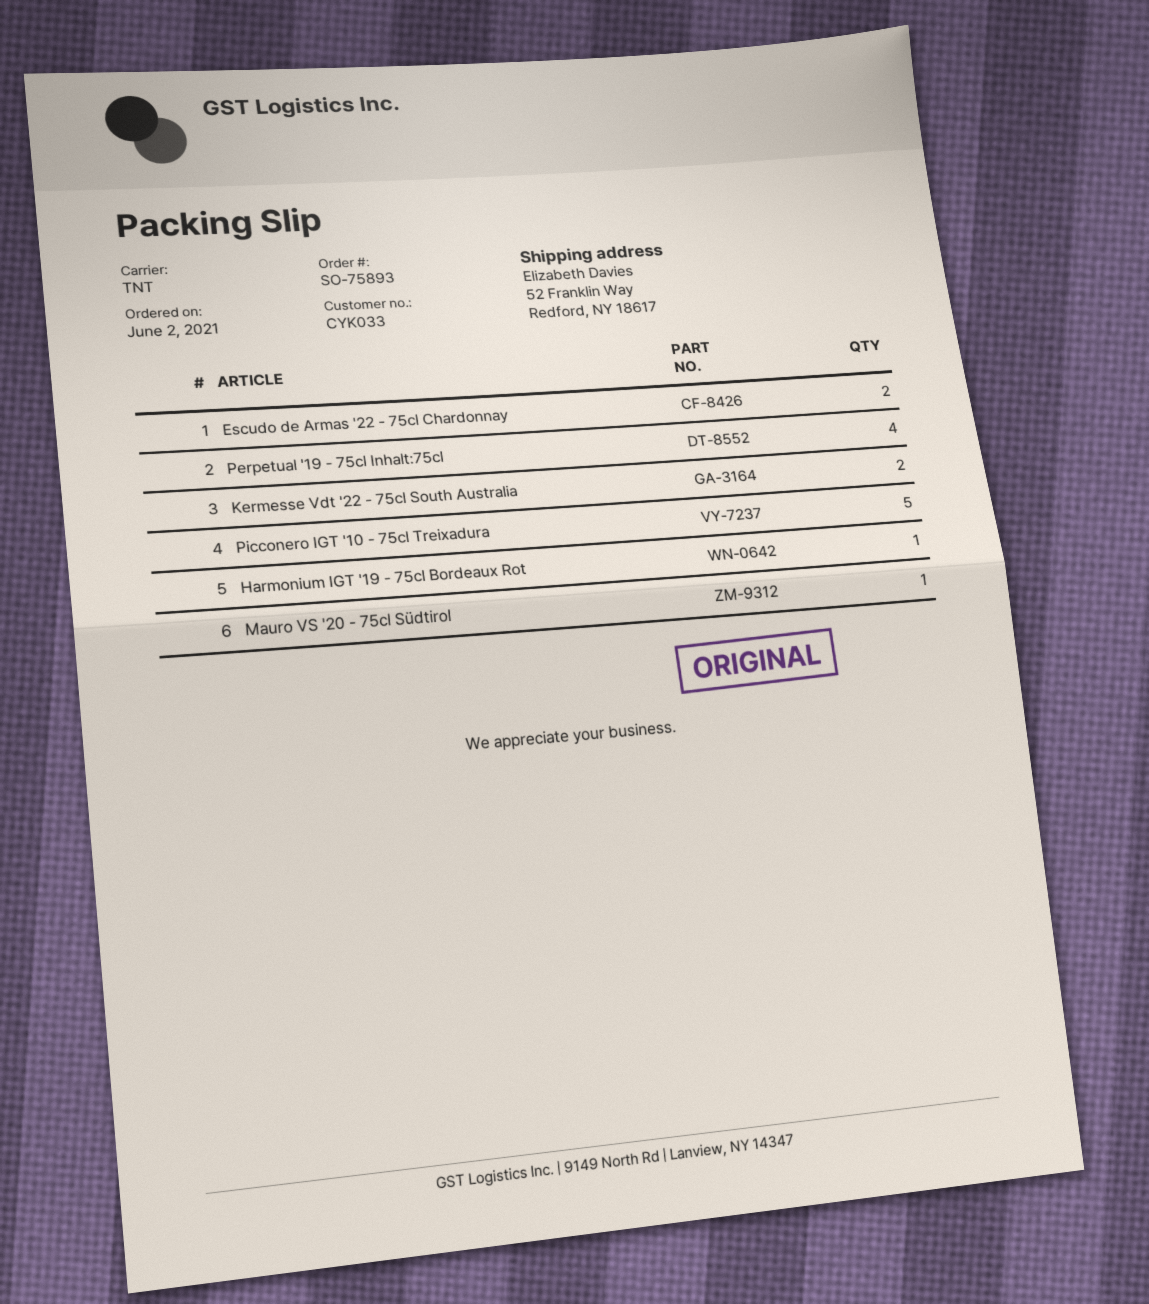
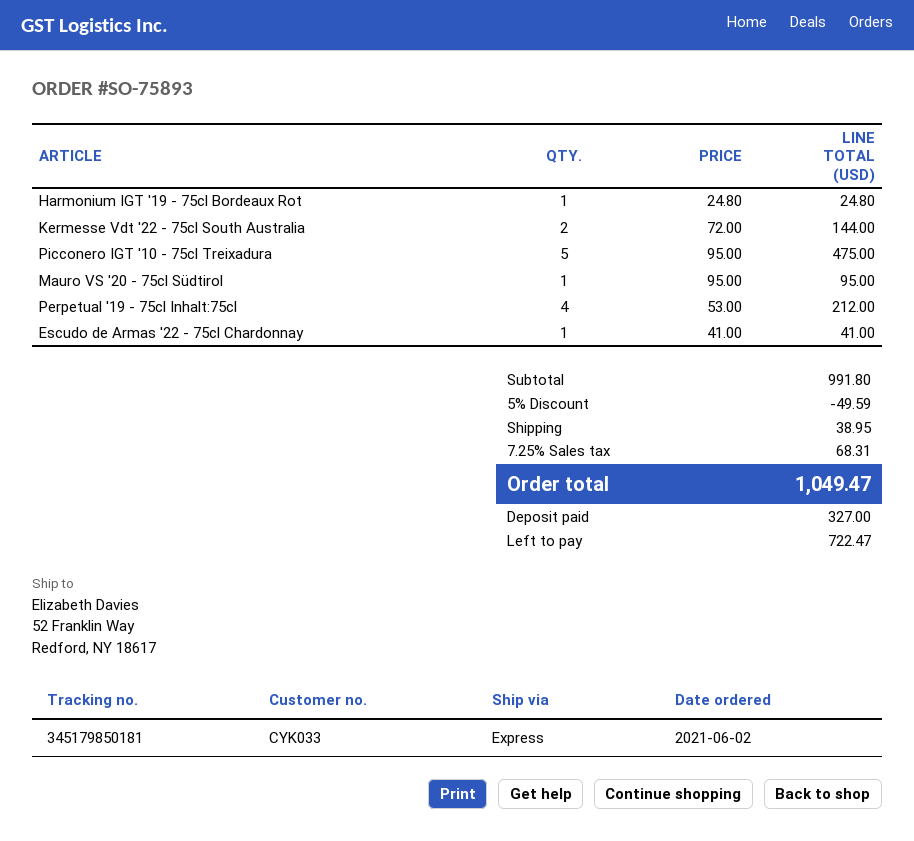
shipping method: TNT -> express
Escudo de Armas '22 - 75cl Chardonnay: 2 -> 1

